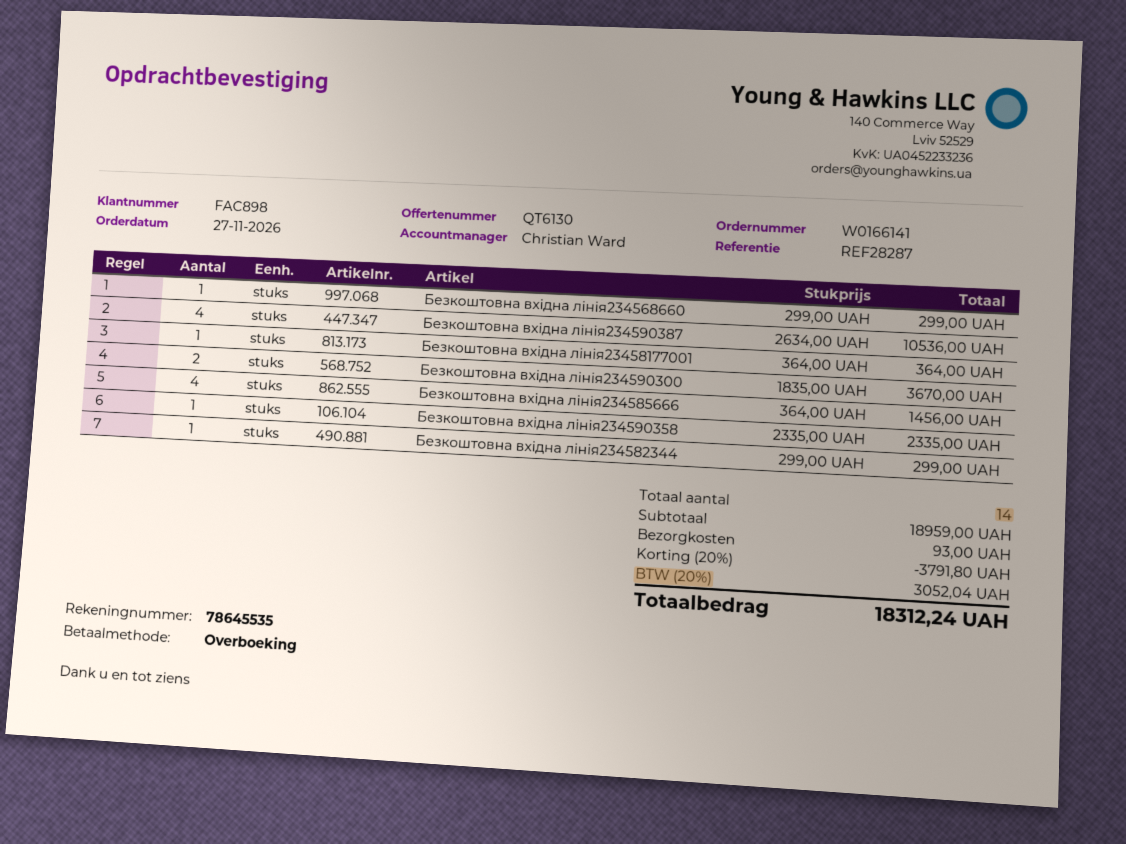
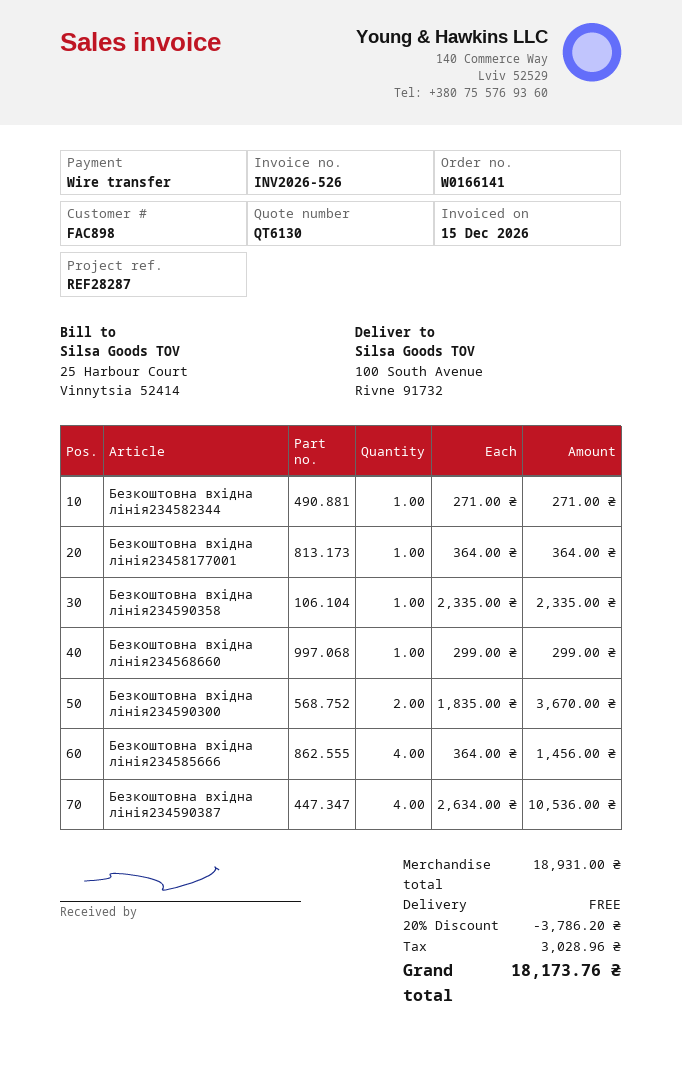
Безкоштовна вхідна лінія234582344: 1 x 299.00 = 299.00 -> 1 x 271.00 = 271.00
subtotal: 18959.00 -> 18931.00
discount: 20% = 3791.80 -> 20% = 3786.20
shipping: 93.00 -> 0.00
tax: 3052.04 -> 3028.96
total: 18312.24 -> 18173.76

